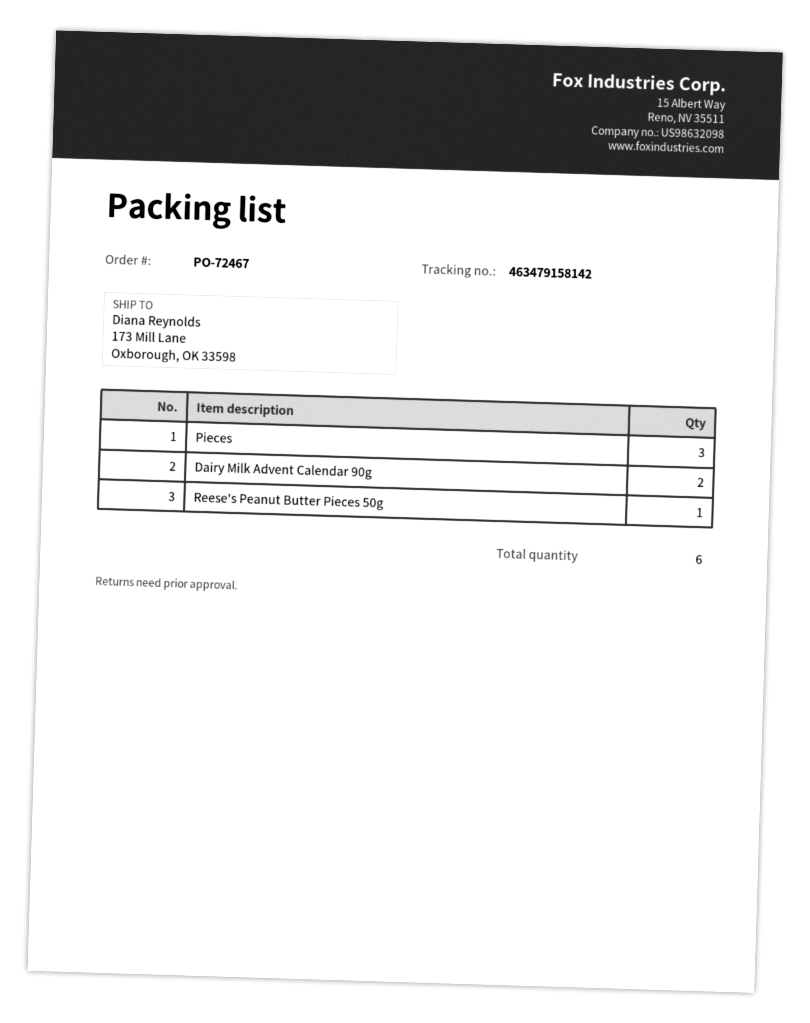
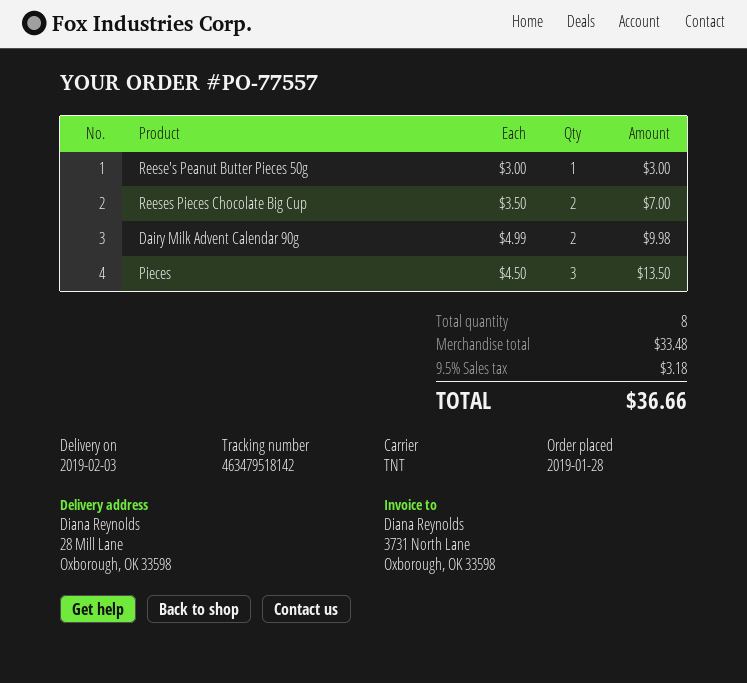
order number: PO-72467 -> PO-77557
tracking number: 463479158142 -> 463479518142
ship to: 173 Mill Lane, Oxborough, OK 33598 -> 28 Mill Lane, Oxborough, OK 33598
Reeses Pieces Chocolate Big Cup: none -> 2
total quantity: 6 -> 8

